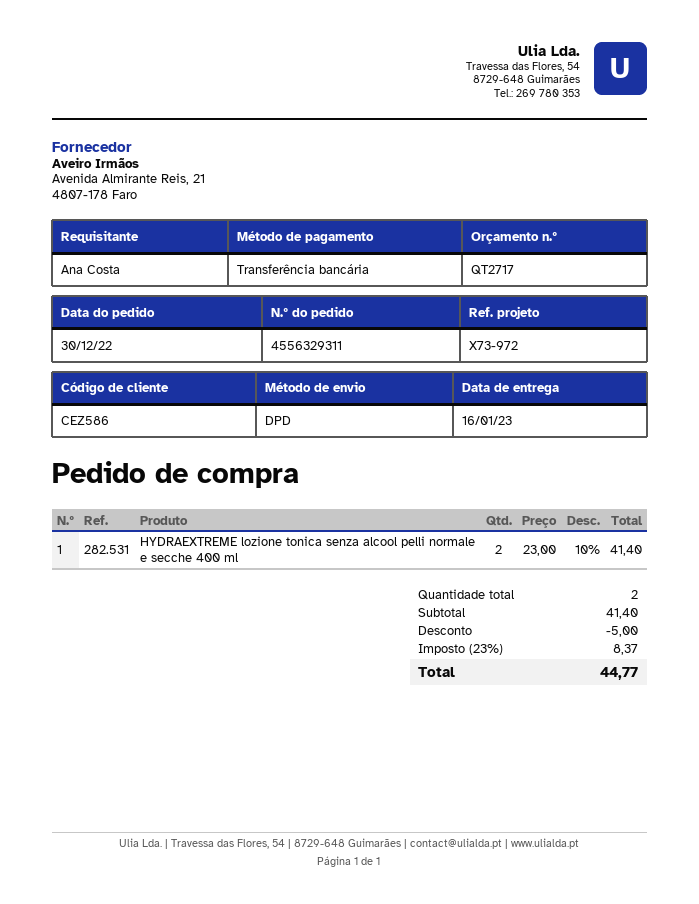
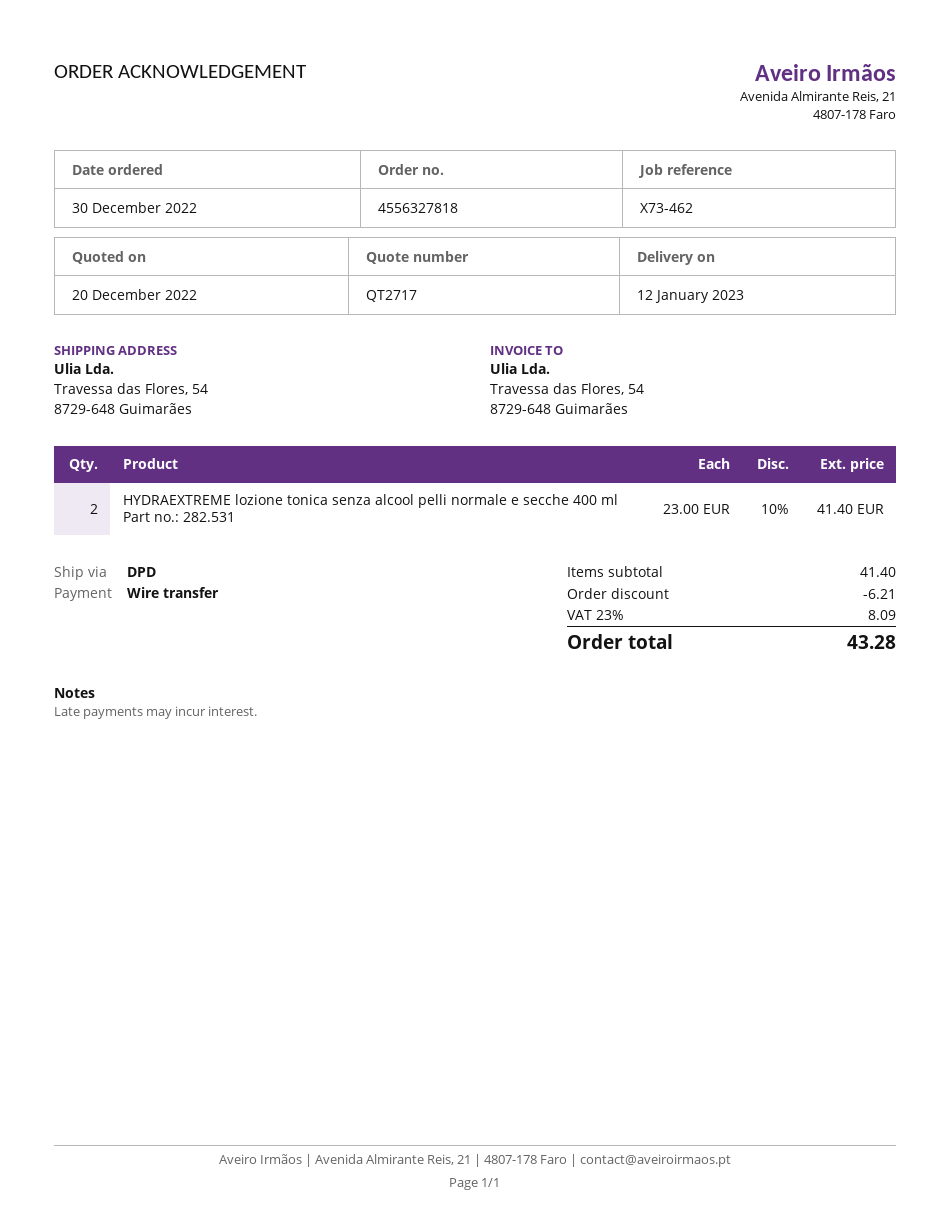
order number: 4556329311 -> 4556327818
delivery date: 2023-01-16 -> 2023-01-12
reference: X73-972 -> X73-462
discount: 5.00 -> 6.21
tax: 23% = 8.37 -> 23% = 8.09
total: 44.77 -> 43.28

